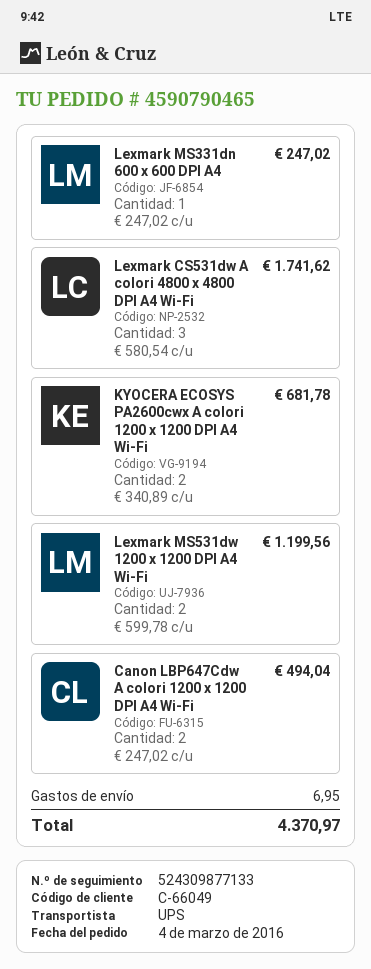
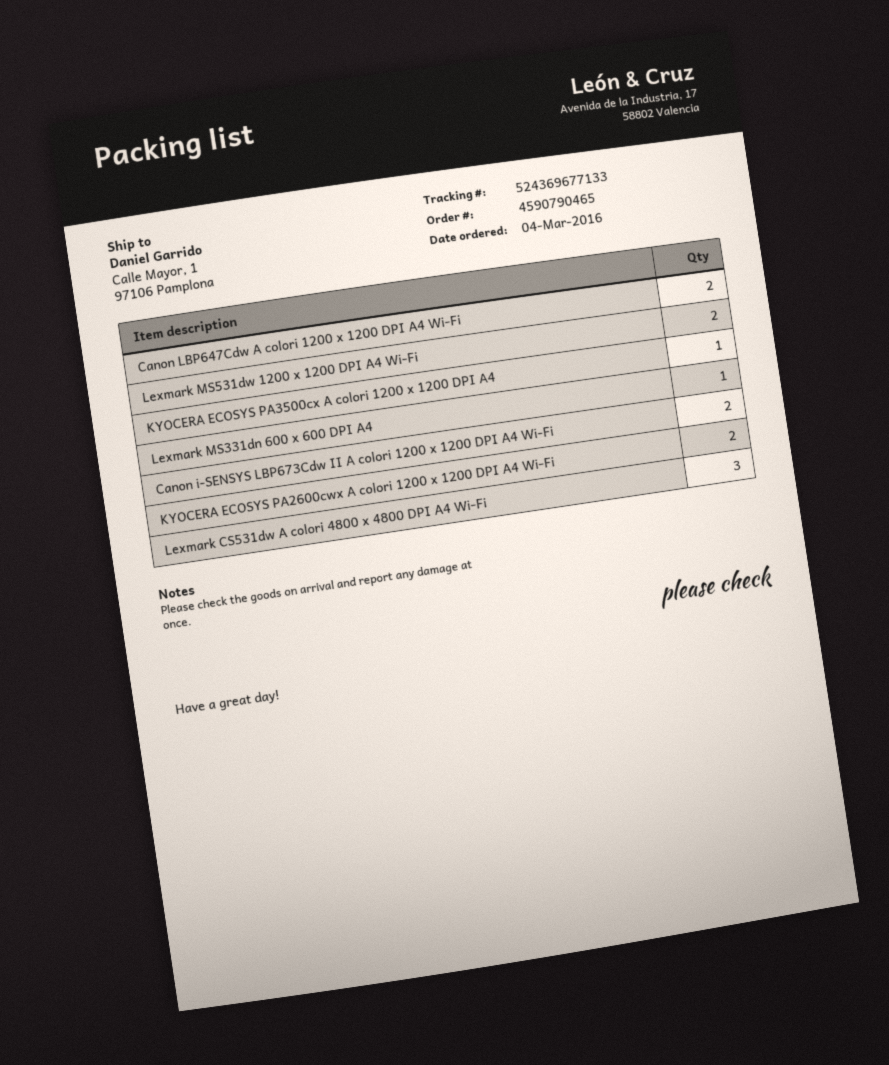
tracking number: 524309877133 -> 524369677133
KYOCERA ECOSYS PA3500cx A colori 1200 x 1200 DPI A4: none -> 1
Canon i-SENSYS LBP673Cdw II A colori 1200 x 1200 DPI A4 Wi-Fi: none -> 2

